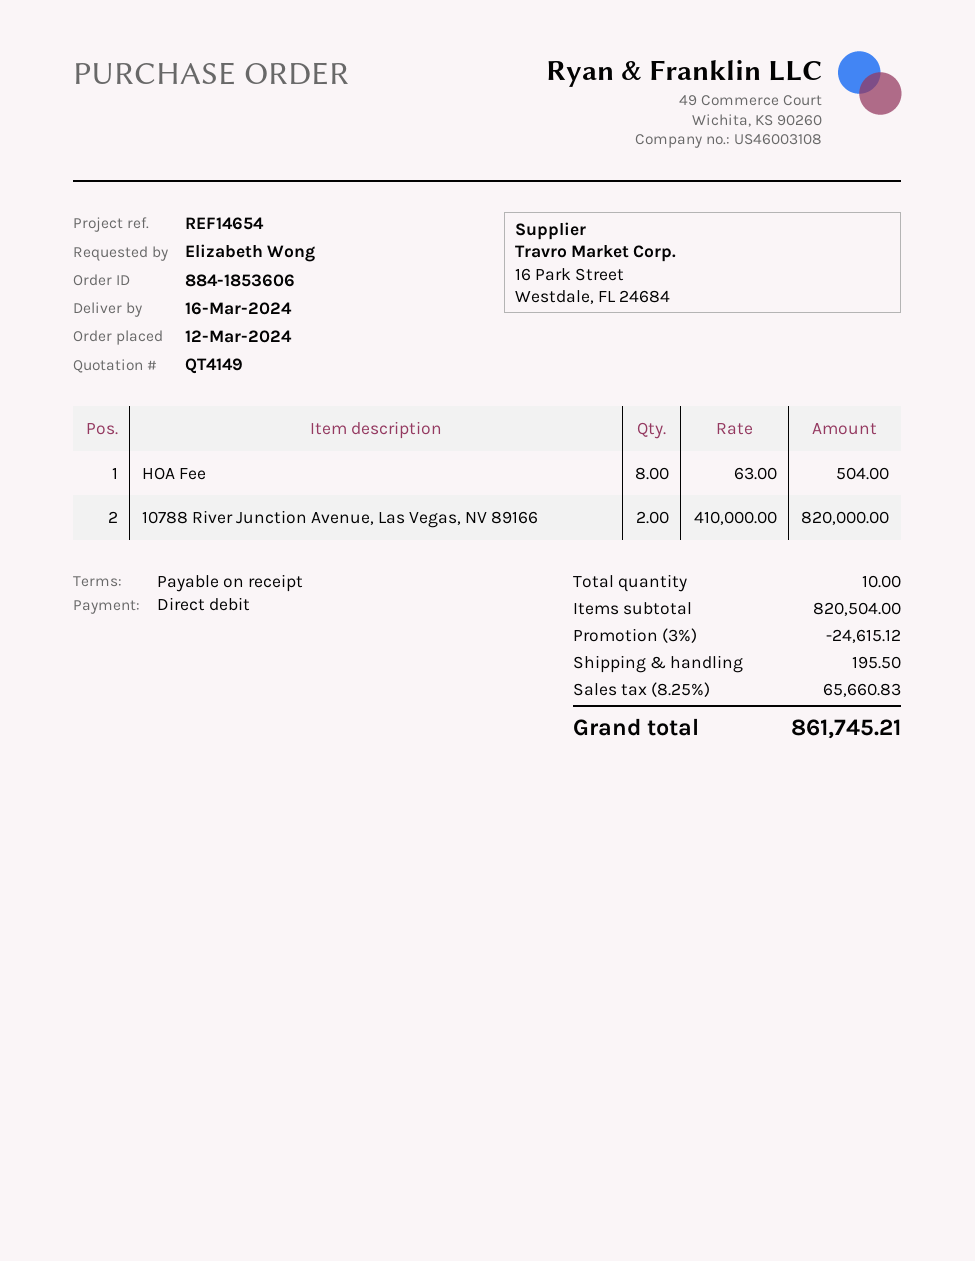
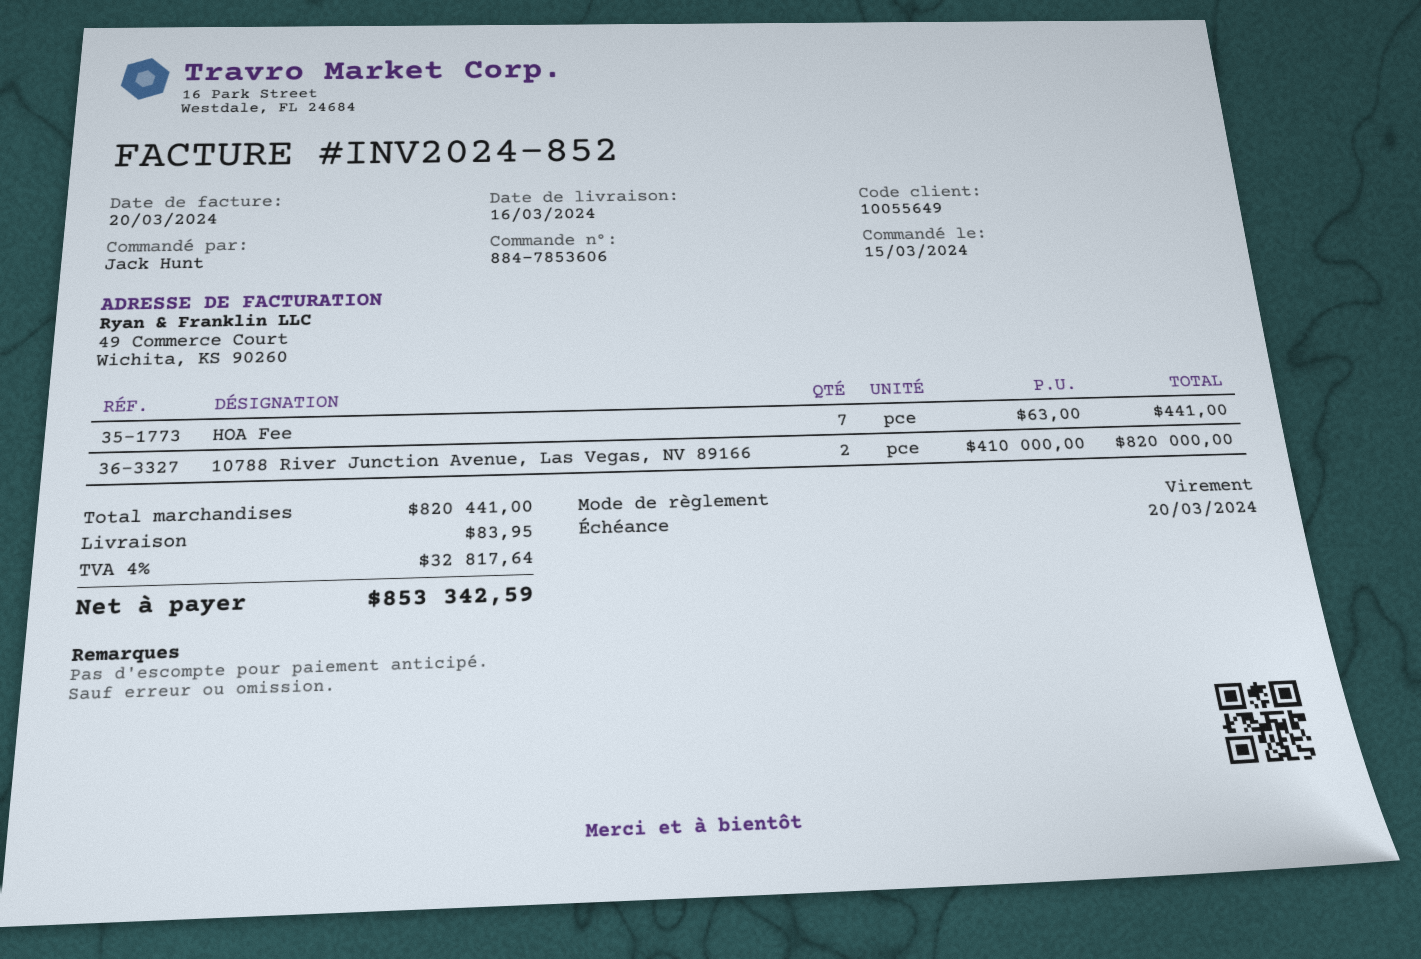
order number: 884-1853606 -> 884-7853606
order date: 2024-03-12 -> 2024-03-15
ordered by: Elizabeth Wong -> Jack Hunt
payment method: direct debit -> bank transfer
HOA Fee: 8 x 63.00 = 504.00 -> 7 x 63.00 = 441.00
subtotal: 820504.00 -> 820441.00
discount: 3% = 24615.12 -> none
shipping: 195.50 -> 83.95
tax: 8.25% = 65660.83 -> 4% = 32817.64
total: 861745.21 -> 853342.59

